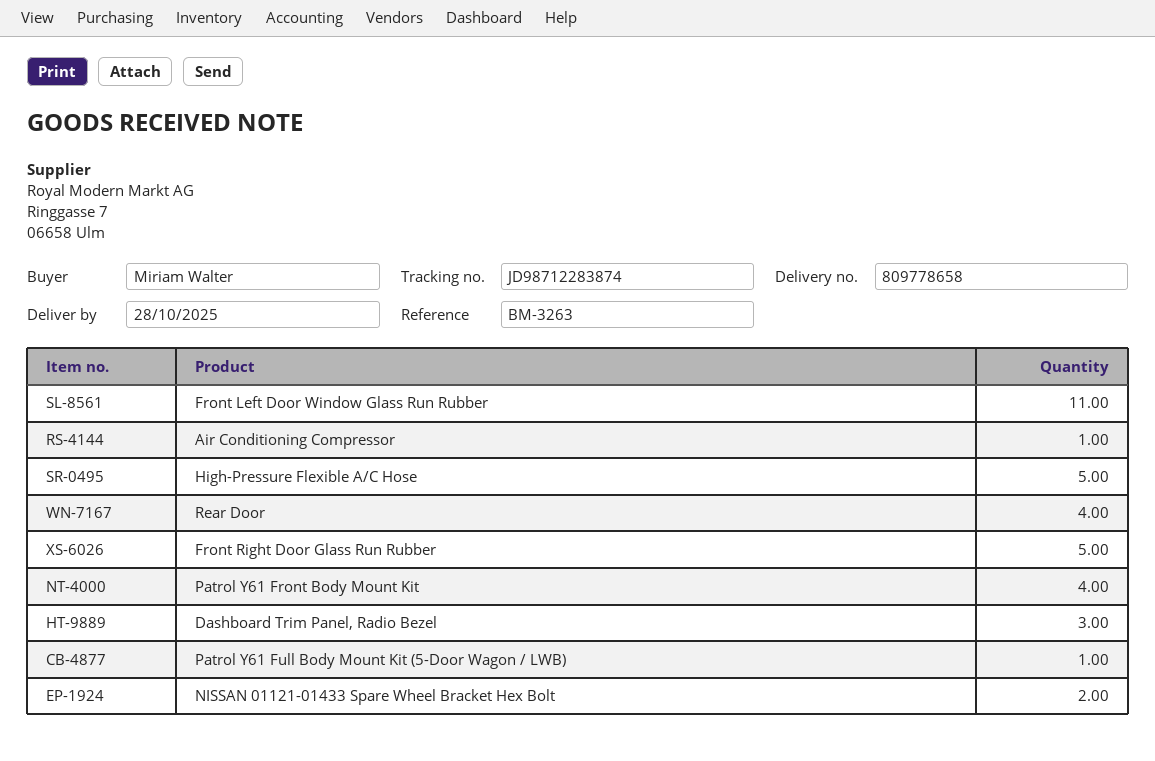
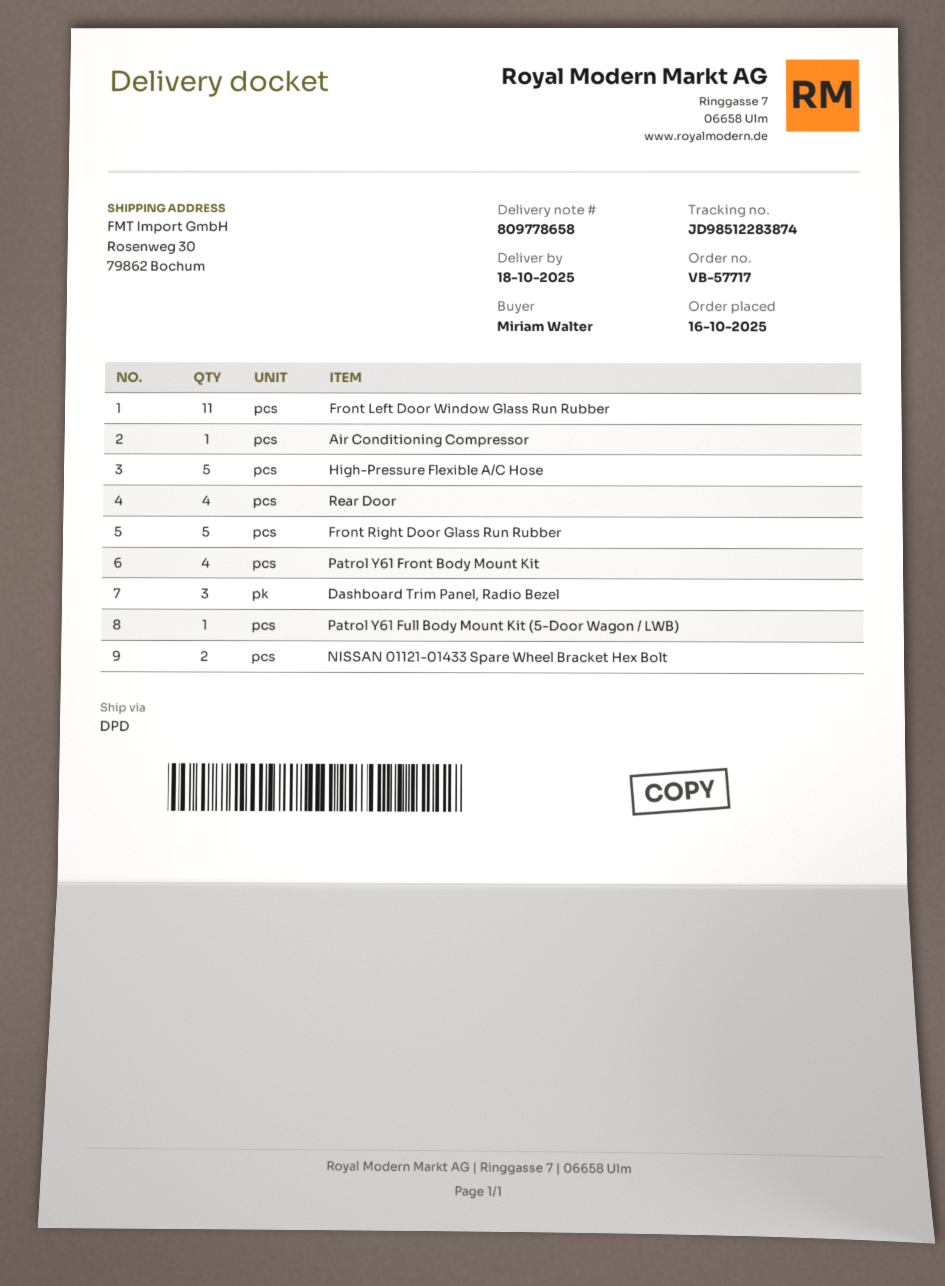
delivery date: 2025-10-28 -> 2025-10-18
tracking number: JD98712283874 -> JD98512283874

